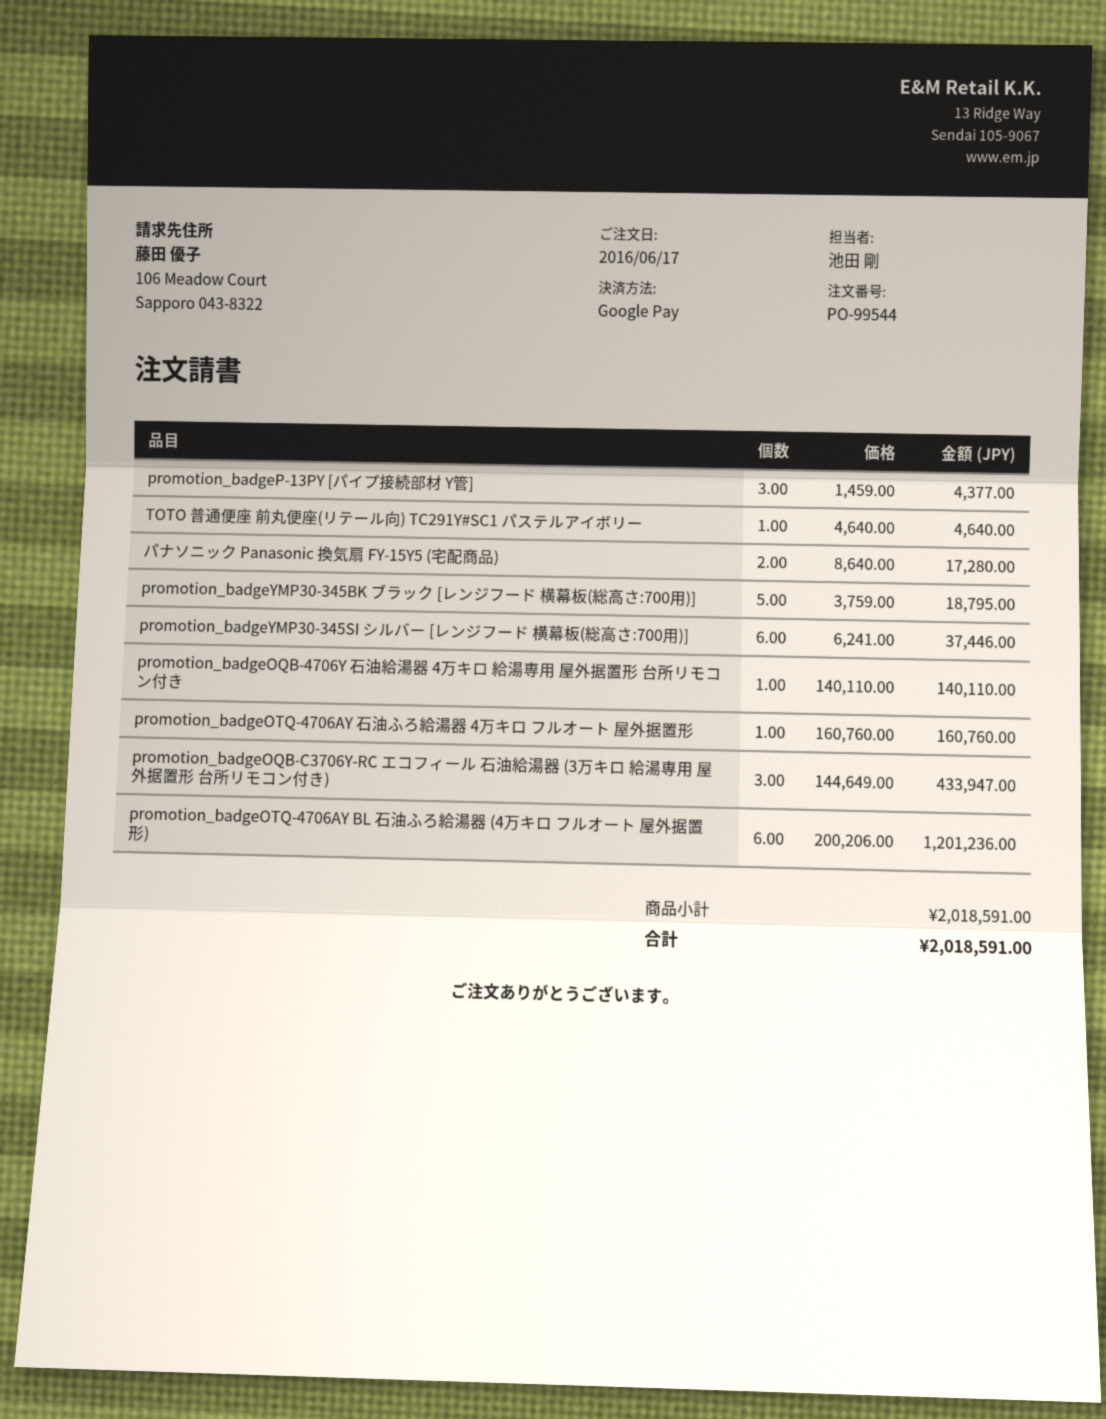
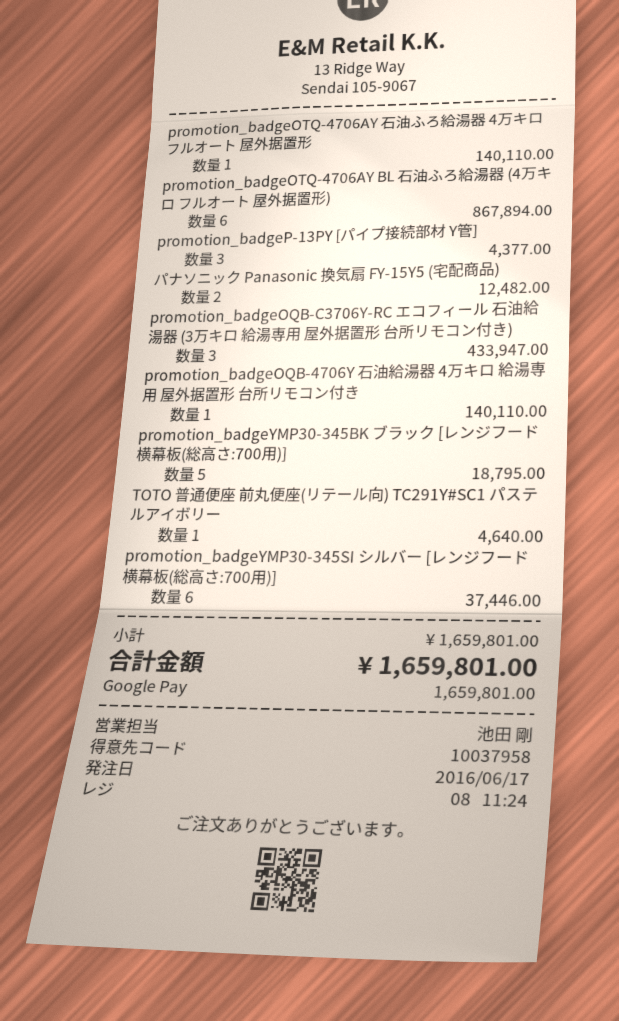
パナソニック Panasonic 換気扇 FY-15Y5 (宅配商品): 2 for 17280.00 -> 2 for 12482.00
promotion_badgeOTQ-4706AY 石油ふろ給湯器 4万キロ フルオート 屋外据置形: 1 for 160760.00 -> 1 for 140110.00
promotion_badgeOTQ-4706AY BL 石油ふろ給湯器 (4万キロ フルオート 屋外据置形): 6 for 1201236.00 -> 6 for 867894.00
subtotal: 2018591.00 -> 1659801.00
total: 2018591.00 -> 1659801.00

